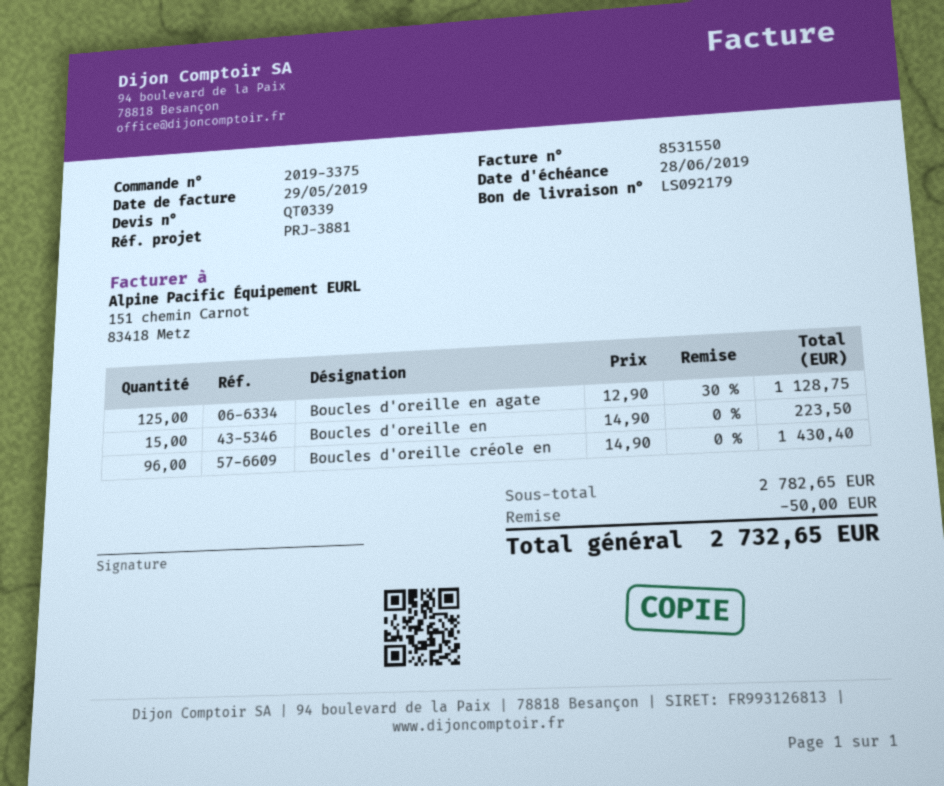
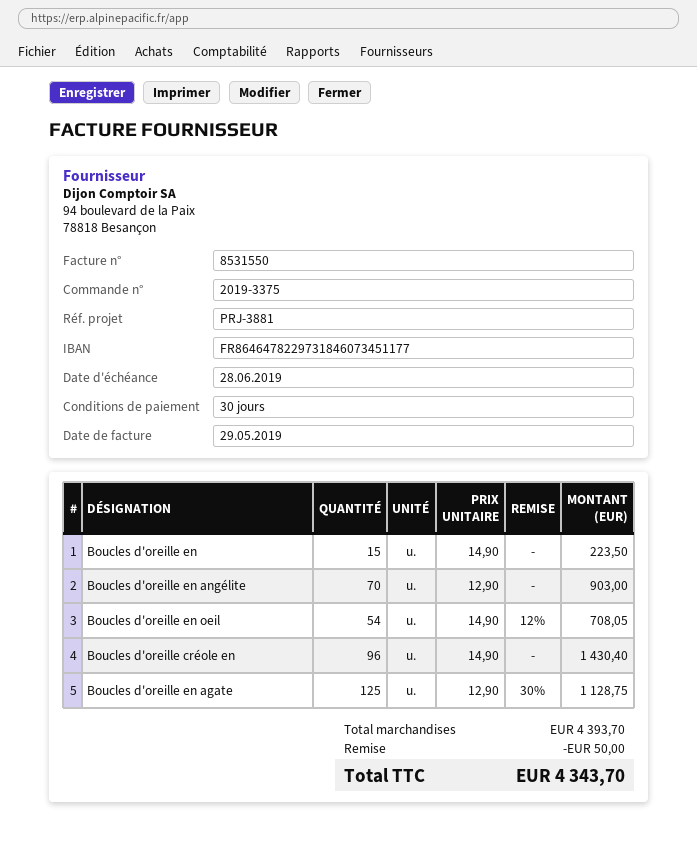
Boucles d'oreille en angélite: none -> 70 x 12.90 = 903.00
Boucles d'oreille en oeil: none -> 54 x 14.90 - 12% = 708.05
subtotal: 2782.65 -> 4393.70
total: 2732.65 -> 4343.70

